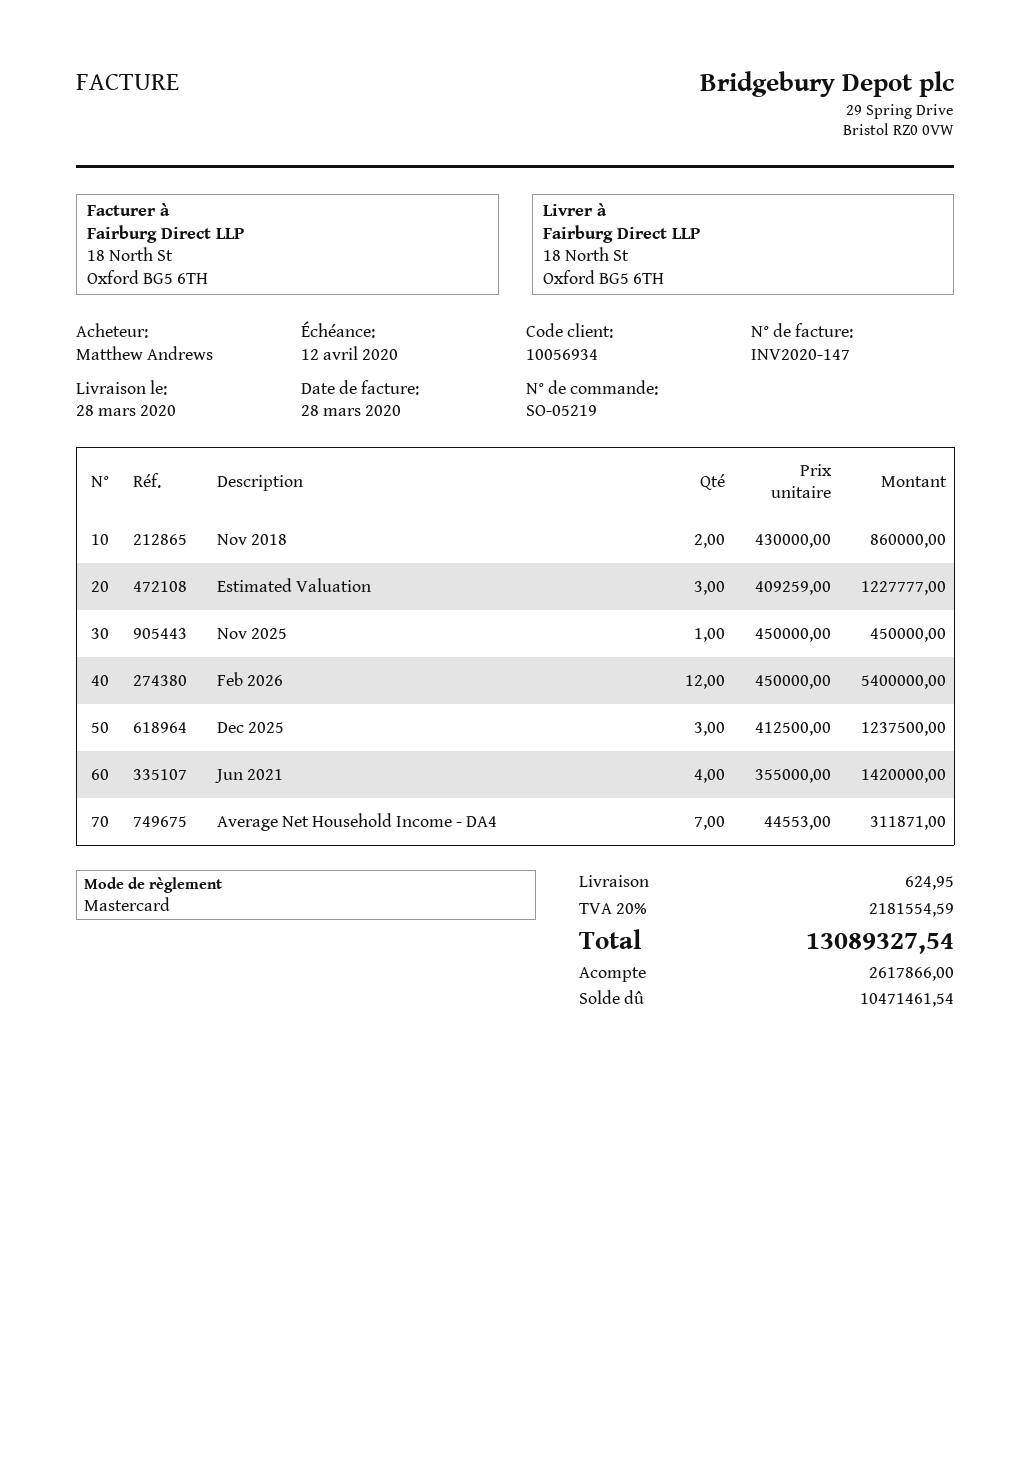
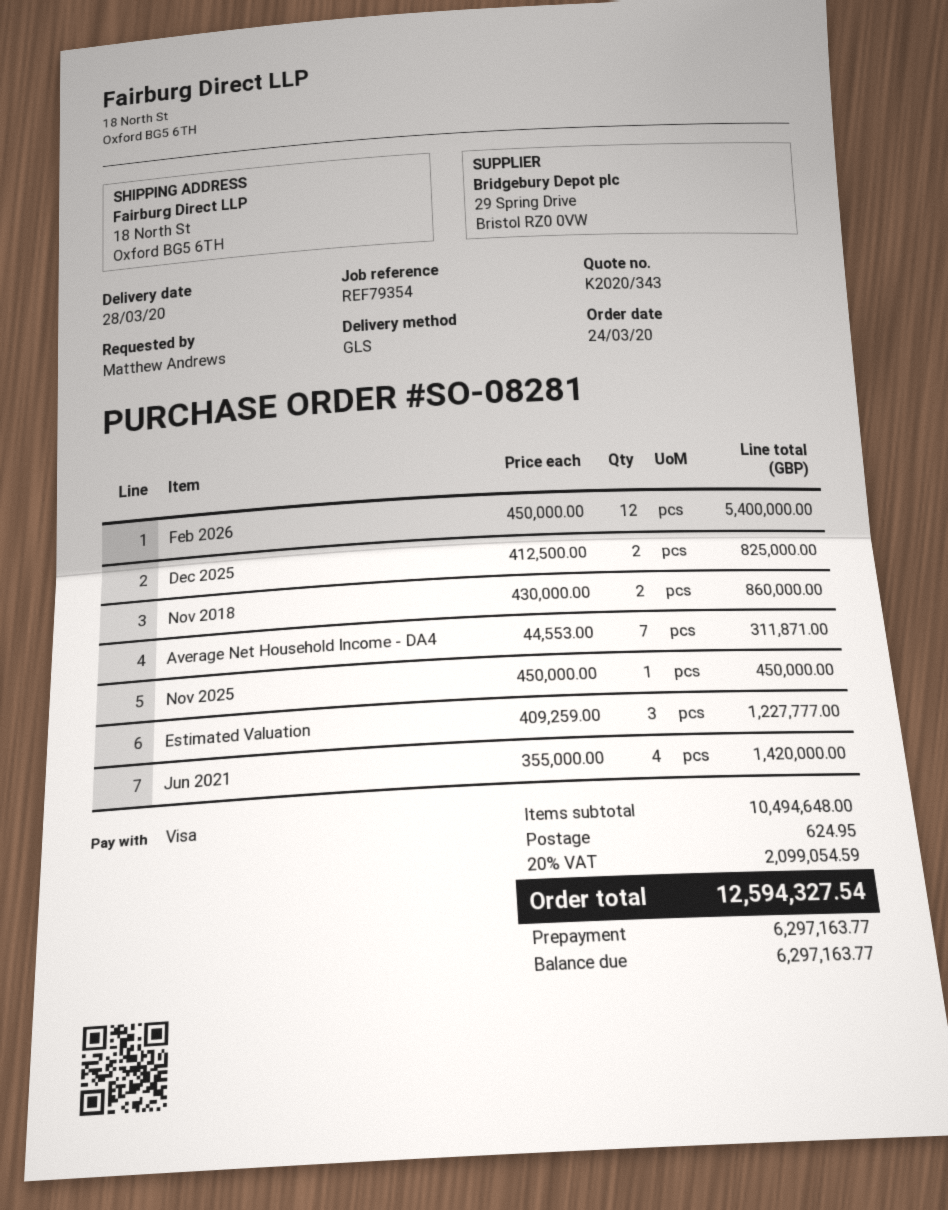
order number: SO-05219 -> SO-08281
payment method: Mastercard -> Visa
Dec 2025: 3 x 412500.00 = 1237500.00 -> 2 x 412500.00 = 825000.00
tax: 20% = 2181554.59 -> 20% = 2099054.59
total: 13089327.54 -> 12594327.54
deposit: 2617866.00 -> 6297163.77
balance: 10471461.54 -> 6297163.77

